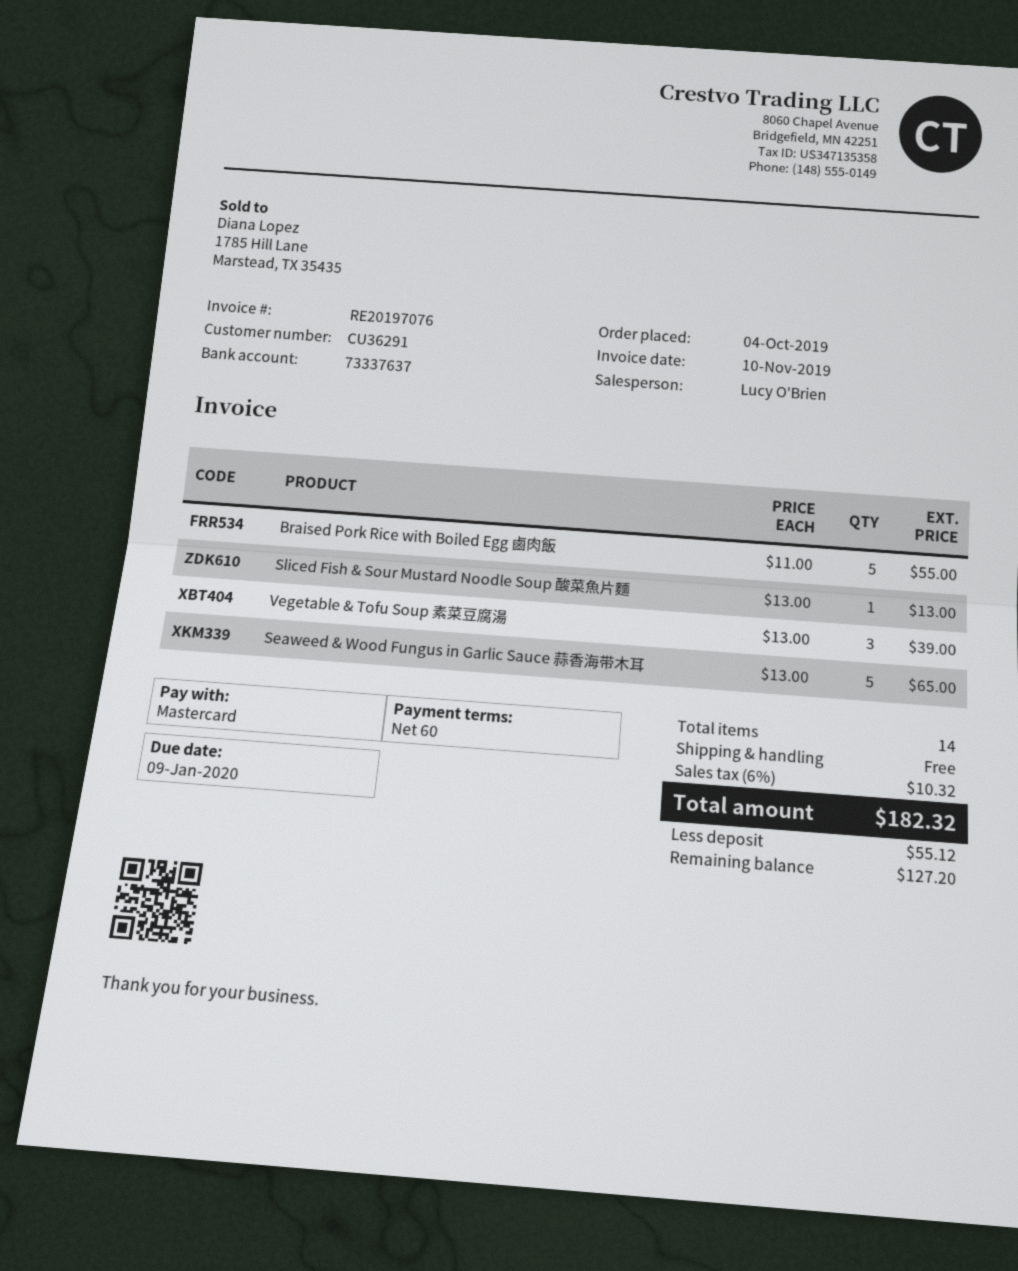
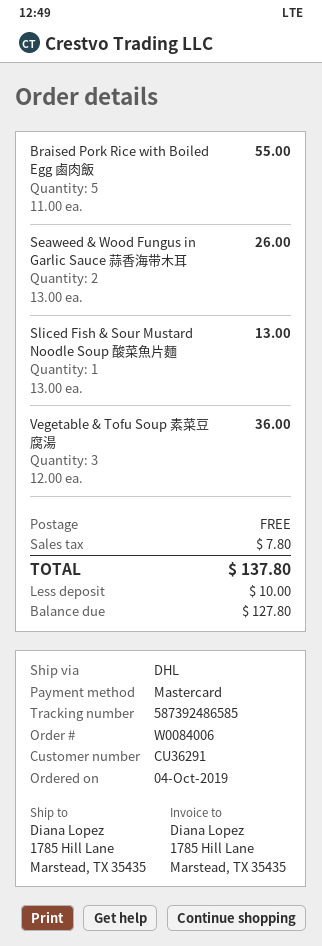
Vegetable & Tofu Soup 素菜豆腐湯: 3 x 13.00 = 39.00 -> 3 x 12.00 = 36.00
Seaweed & Wood Fungus in Garlic Sauce 蒜香海带木耳: 5 x 13.00 = 65.00 -> 2 x 13.00 = 26.00
tax: 10.32 -> 7.80
total: 182.32 -> 137.80
deposit: 55.12 -> 10.00
balance: 127.20 -> 127.80

